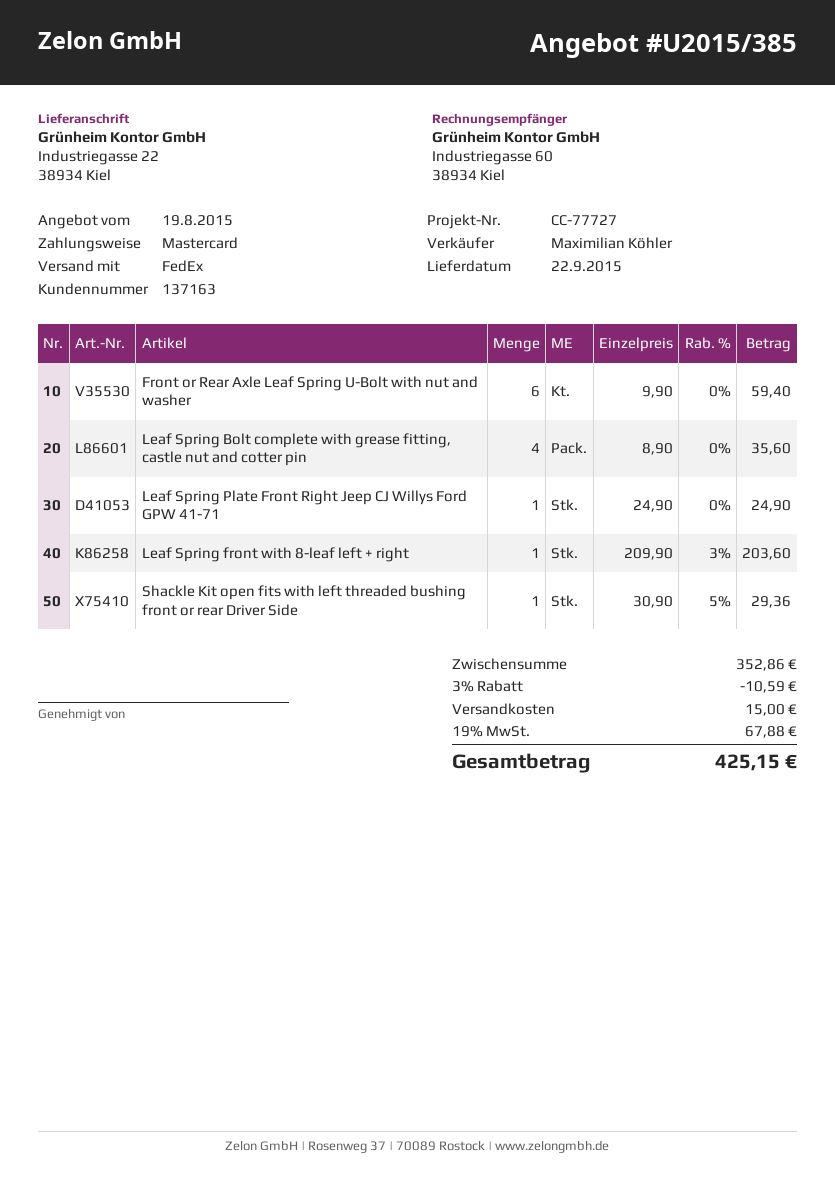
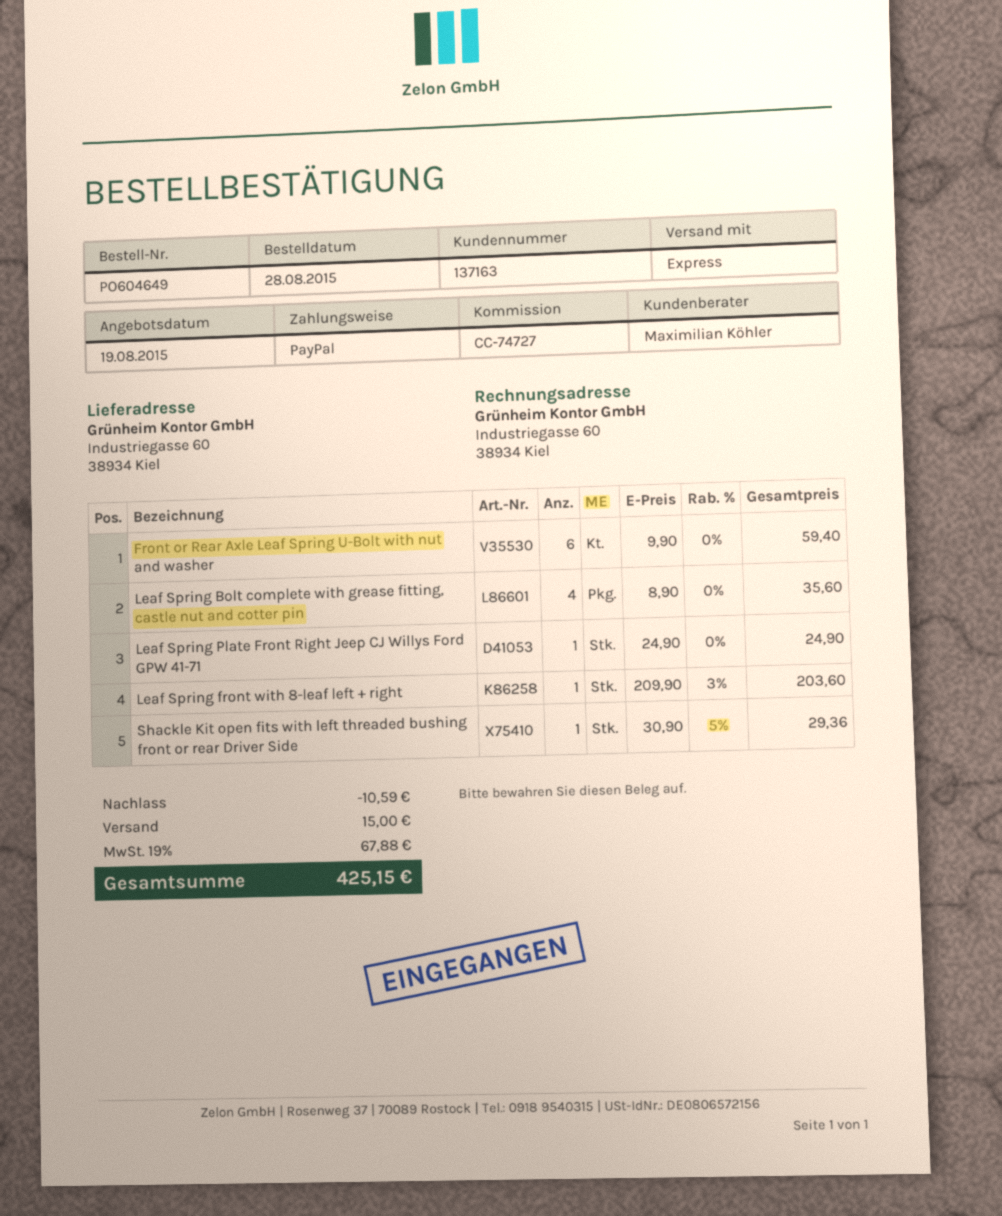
reference: CC-77727 -> CC-74727
payment method: Mastercard -> PayPal
shipping method: FedEx -> express
ship to: Industriegasse 22, 38934 Kiel -> Industriegasse 60, 38934 Kiel

